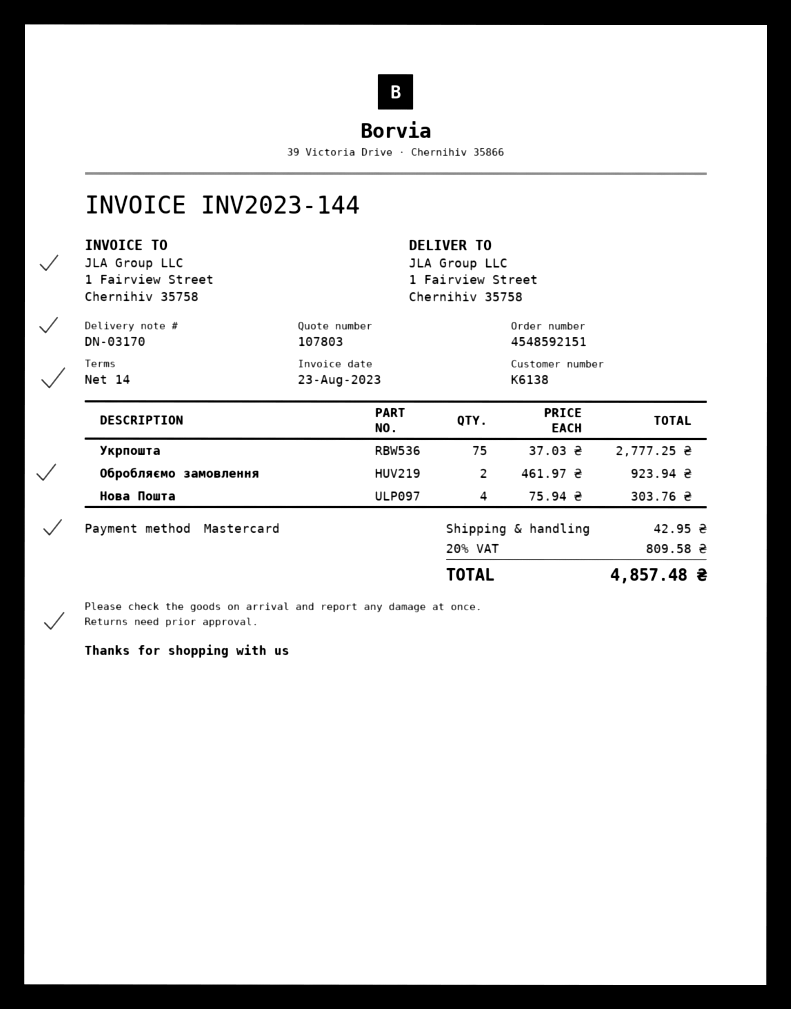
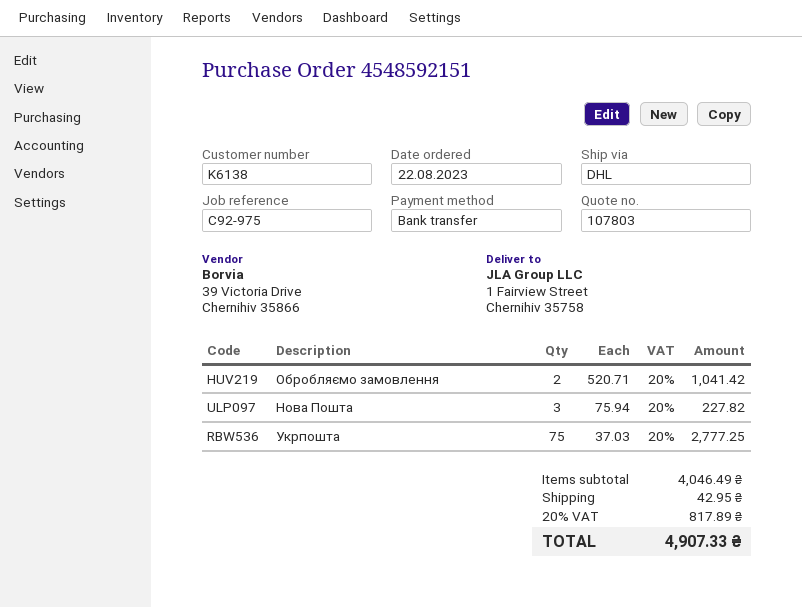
payment method: Mastercard -> bank transfer
Обробляємо замовлення: 2 x 461.97 = 923.94 -> 2 x 520.71 = 1041.42
Нова Пошта: 4 x 75.94 = 303.76 -> 3 x 75.94 = 227.82
tax: 20% = 809.58 -> 20% = 817.89
total: 4857.48 -> 4907.33

